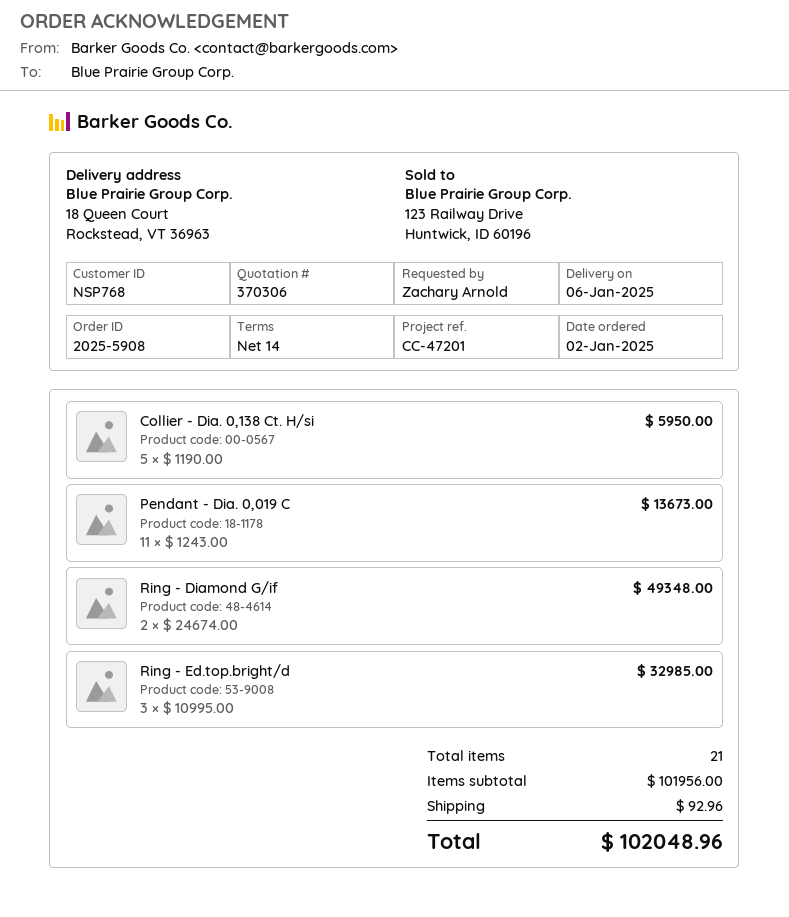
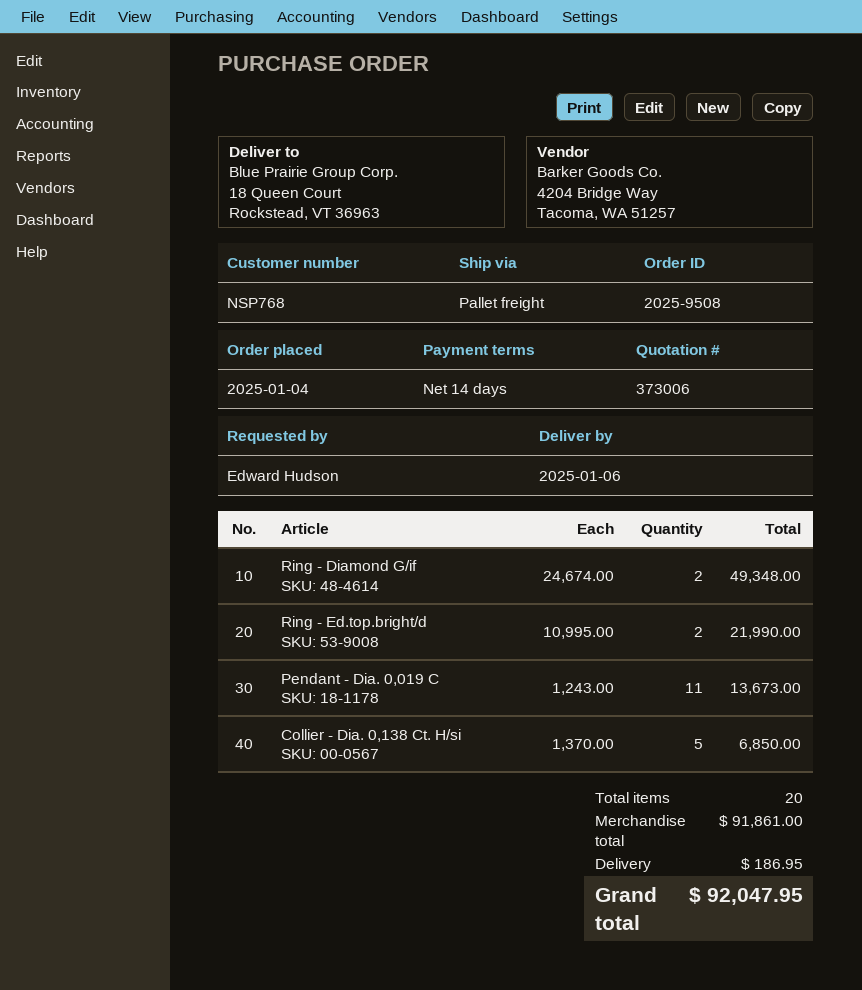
quote number: 370306 -> 373006
order number: 2025-5908 -> 2025-9508
order date: 2025-01-02 -> 2025-01-04
ordered by: Zachary Arnold -> Edward Hudson
Collier - Dia. 0,138 Ct. H/si: 5 x 1190.00 = 5950.00 -> 5 x 1370.00 = 6850.00
Ring - Ed.top.bright/d: 3 x 10995.00 = 32985.00 -> 2 x 10995.00 = 21990.00
total quantity: 21 -> 20
subtotal: 101956.00 -> 91861.00
shipping: 92.96 -> 186.95
total: 102048.96 -> 92047.95

